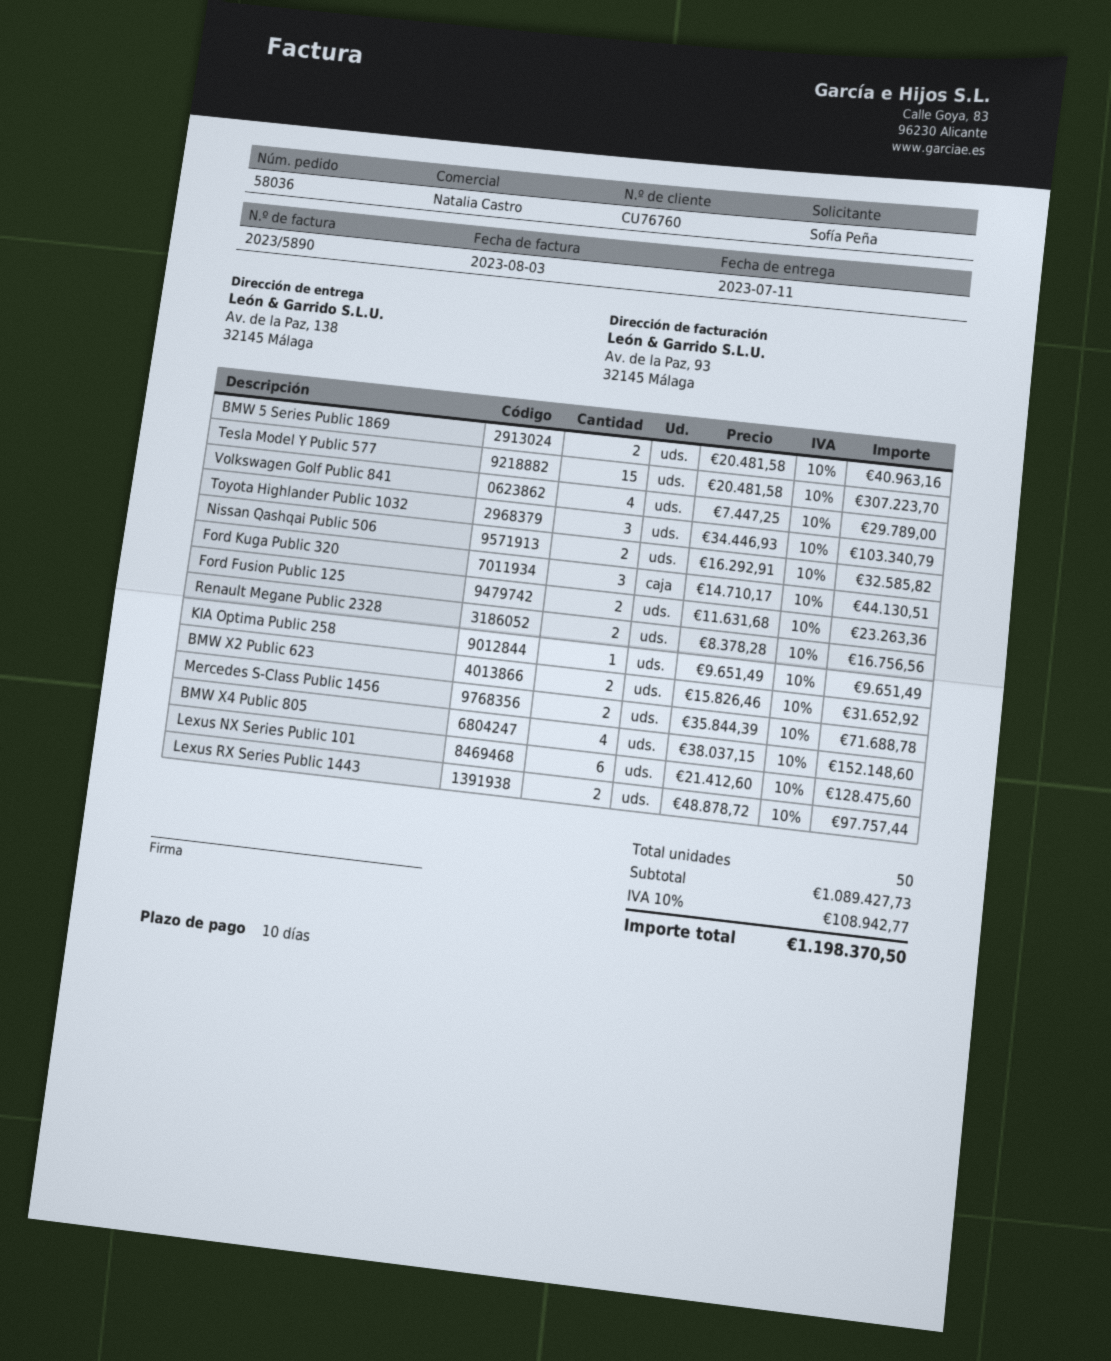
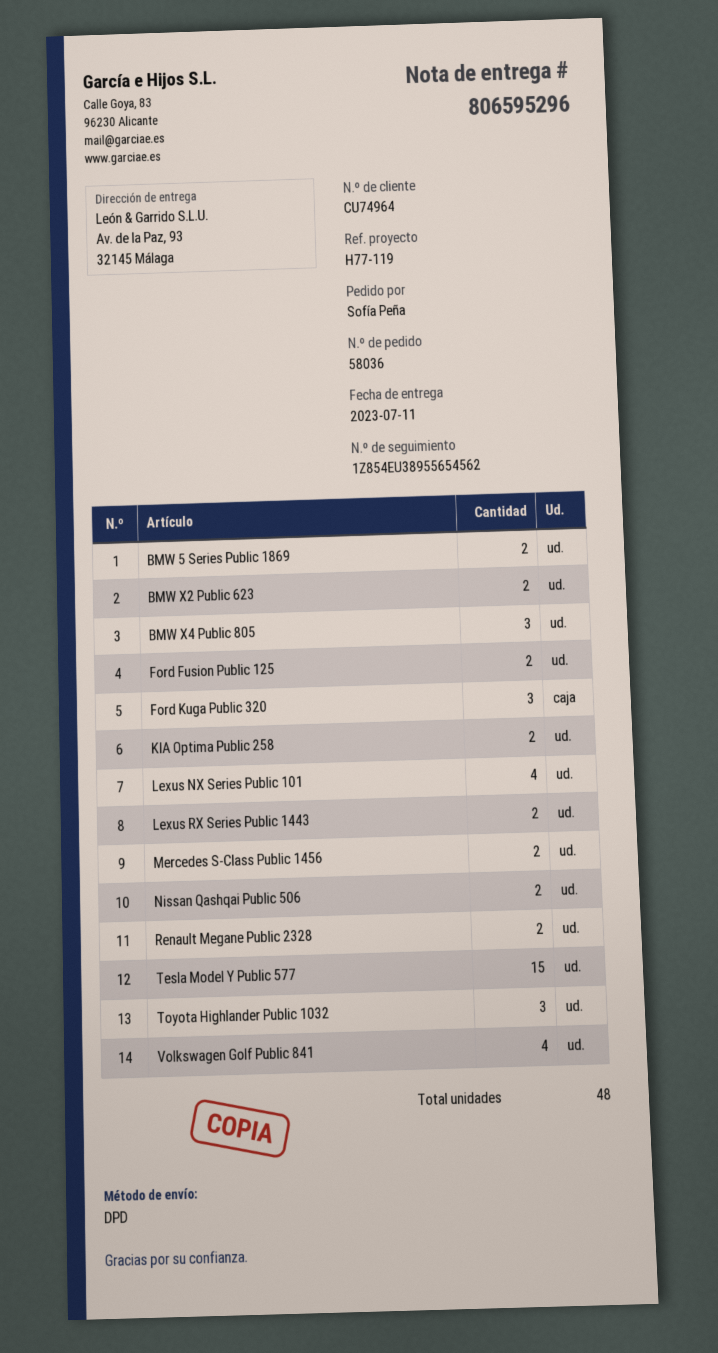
customer number: CU76760 -> CU74964
ship to: Av. de la Paz, 138, 32145 Málaga -> Av. de la Paz, 93, 32145 Málaga
KIA Optima Public 258: 1 -> 2
BMW X4 Public 805: 4 -> 3
Lexus NX Series Public 101: 6 -> 4
total quantity: 50 -> 48

